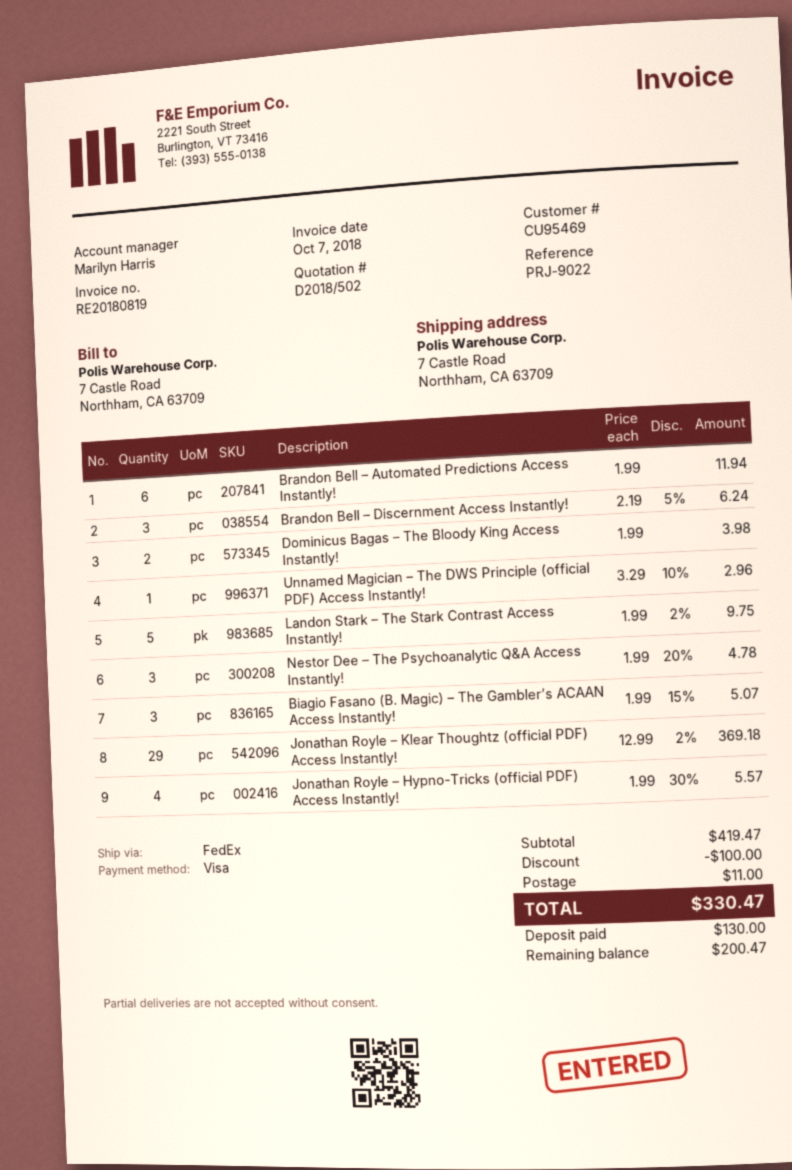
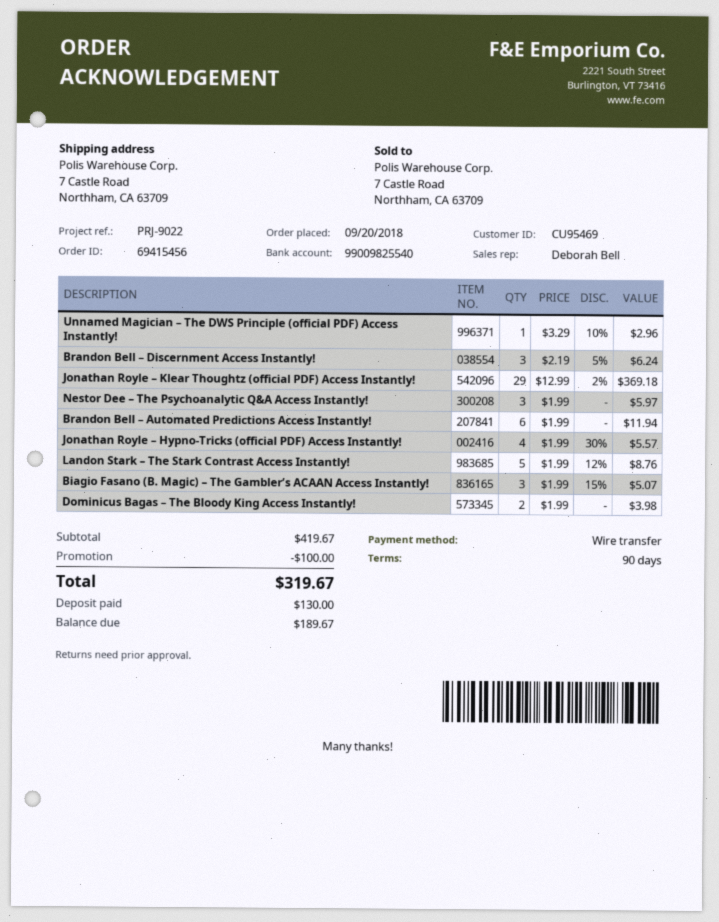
sales rep: Marilyn Harris -> Deborah Bell
payment method: Visa -> bank transfer
Landon Stark – The Stark Contrast Access Instantly!: 5 x 1.99 - 2% = 9.75 -> 5 x 1.99 - 12% = 8.76
Nestor Dee – The Psychoanalytic Q&A Access Instantly!: 3 x 1.99 - 20% = 4.78 -> 3 x 1.99 = 5.97
subtotal: 419.47 -> 419.67
shipping: 11.00 -> none
total: 330.47 -> 319.67
balance: 200.47 -> 189.67

